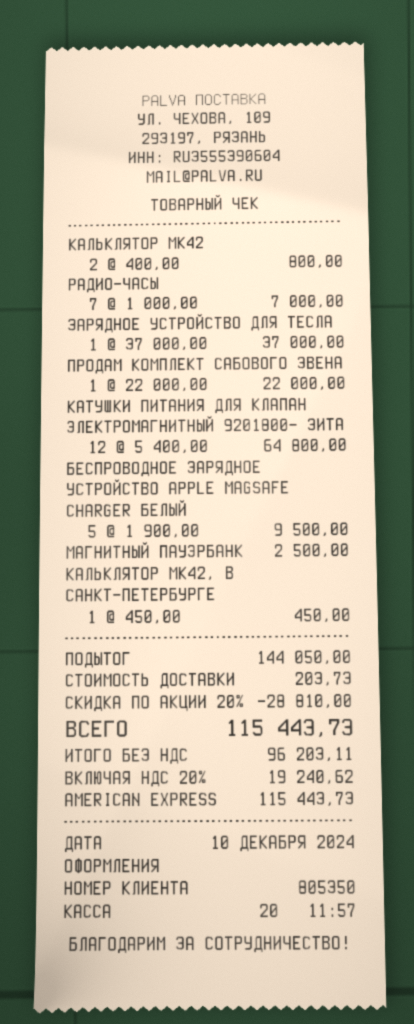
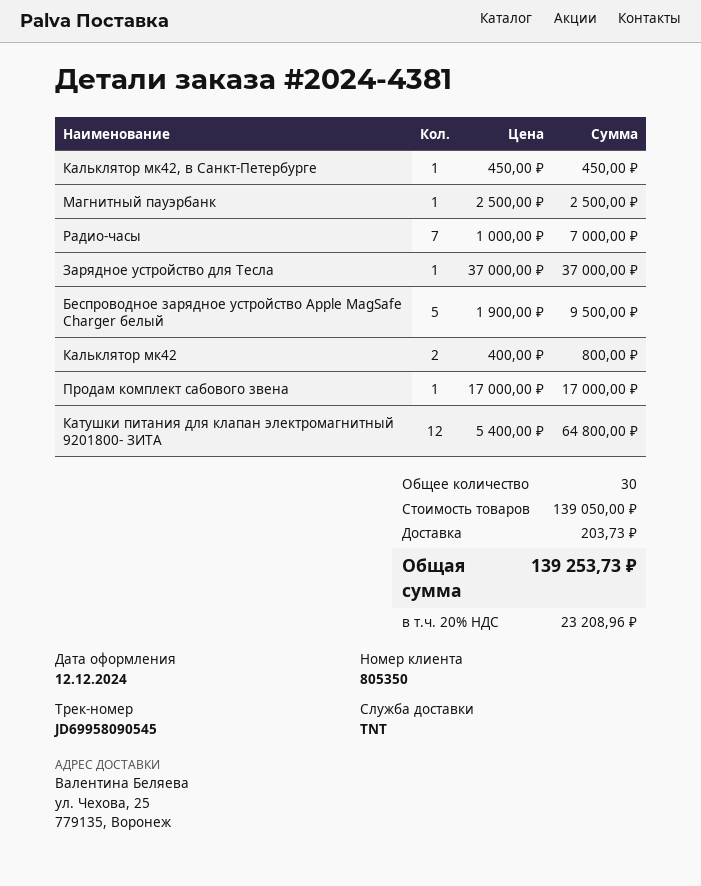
order date: 2024-12-10 -> 2024-12-12
ПРОДАМ КОМПЛЕКТ САБОВОГО ЗВЕНА: 1 x 22000.00 = 22000.00 -> 1 x 17000.00 = 17000.00
subtotal: 144050.00 -> 139050.00
discount: 20% = 28810.00 -> none
tax: 20% = 19240.62 -> 20% = 23208.96
total: 115443.73 -> 139253.73

